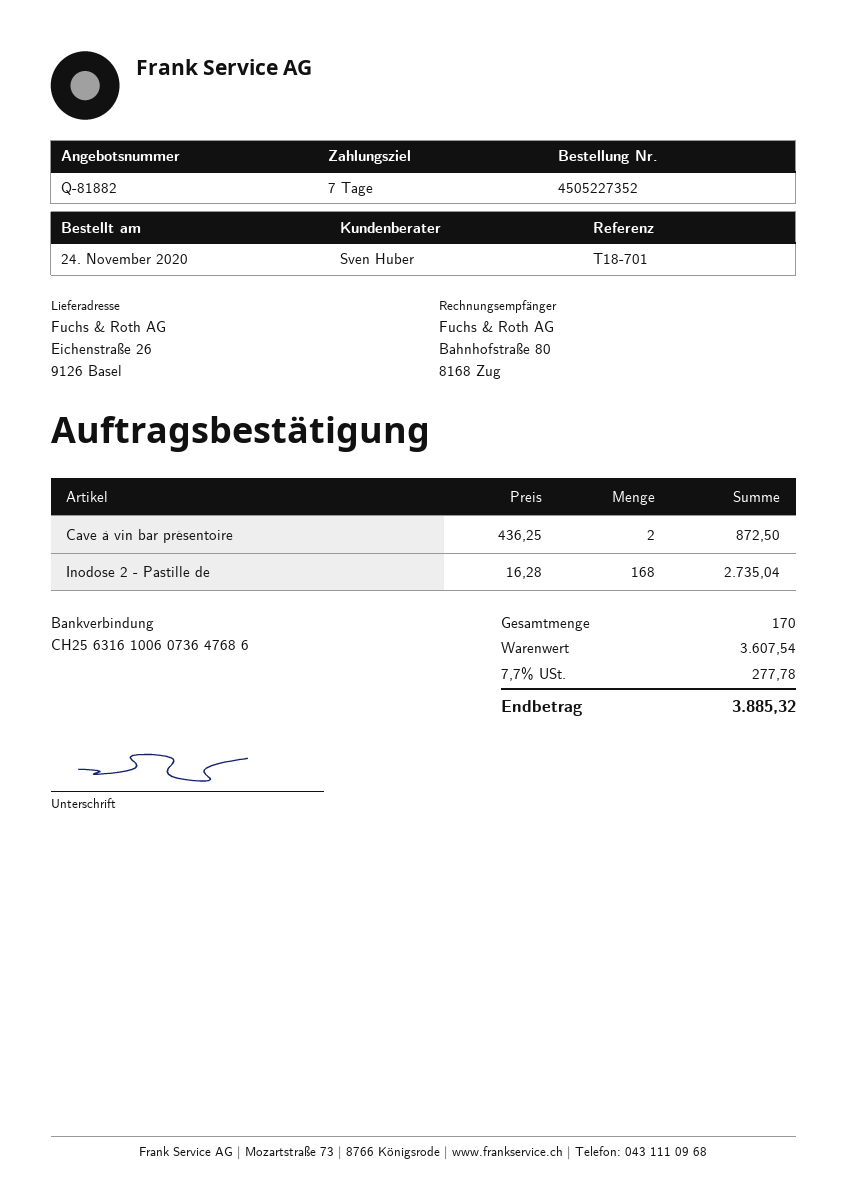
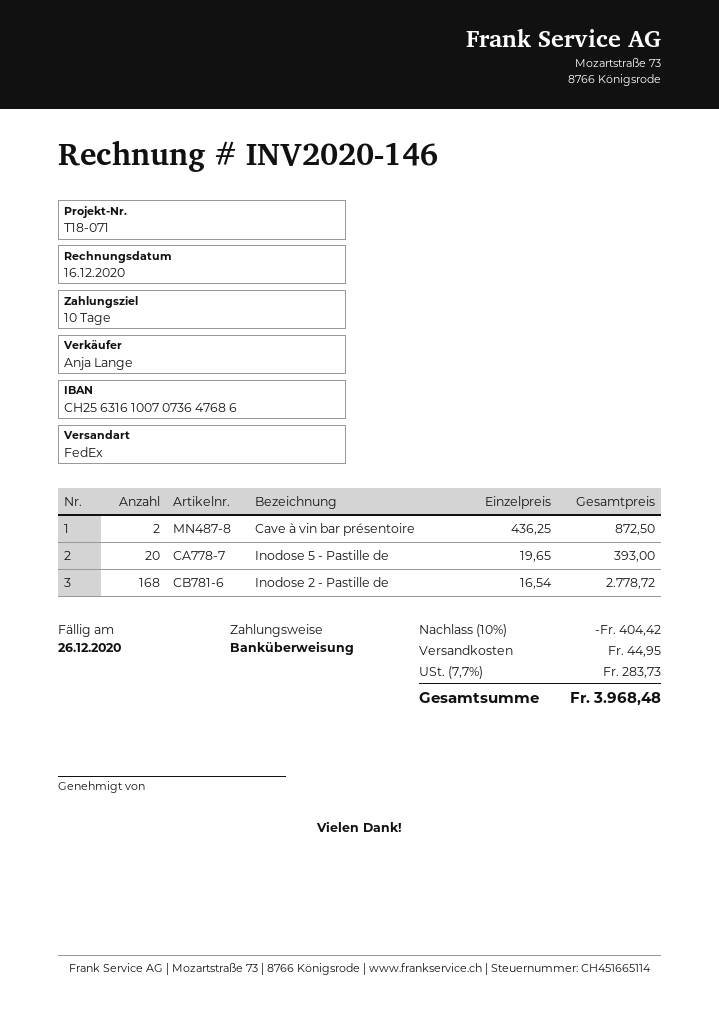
payment terms: 7 days -> 10 days
reference: T18-701 -> T18-071
sales rep: Sven Huber -> Anja Lange
bank account: CH2563161006073647686 -> CH2563161007073647686
Inodose 2 - Pastille de: 168 x 16.28 = 2735.04 -> 168 x 16.54 = 2778.72
Inodose 5 - Pastille de: none -> 20 x 19.65 = 393.00
discount: none -> 10% = 404.42
shipping: none -> 44.95
tax: 7.7% = 277.78 -> 7.7% = 283.73
total: 3885.32 -> 3968.48

